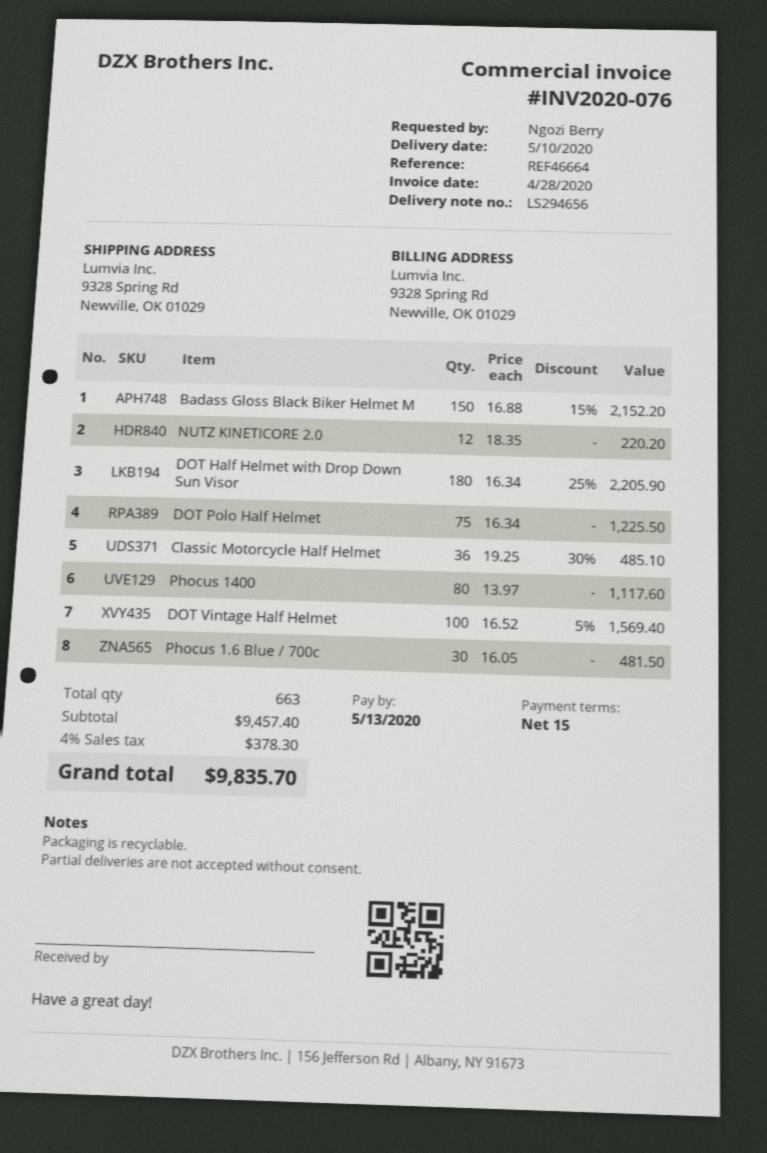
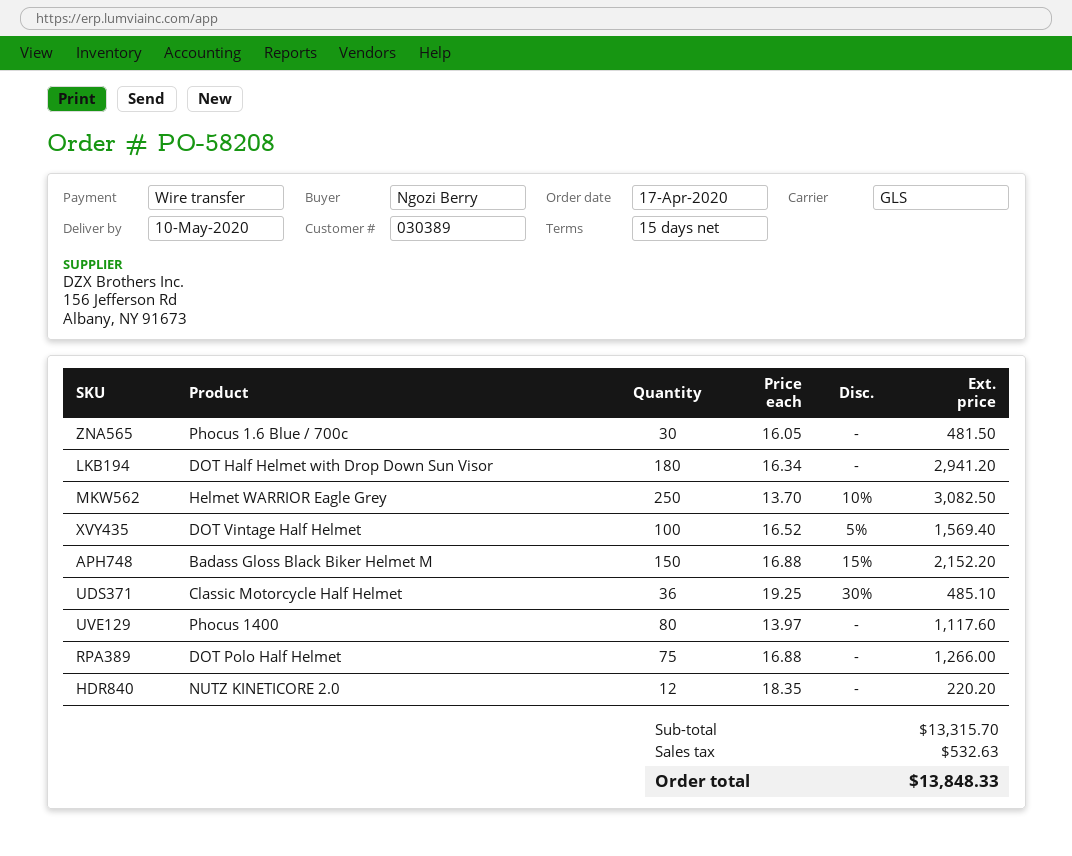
DOT Half Helmet with Drop Down Sun Visor: 180 x 16.34 - 25% = 2205.90 -> 180 x 16.34 = 2941.20
DOT Polo Half Helmet: 75 x 16.34 = 1225.50 -> 75 x 16.88 = 1266.00
Helmet WARRIOR Eagle Grey: none -> 250 x 13.70 - 10% = 3082.50
subtotal: 9457.40 -> 13315.70
tax: 378.30 -> 532.63
total: 9835.70 -> 13848.33

